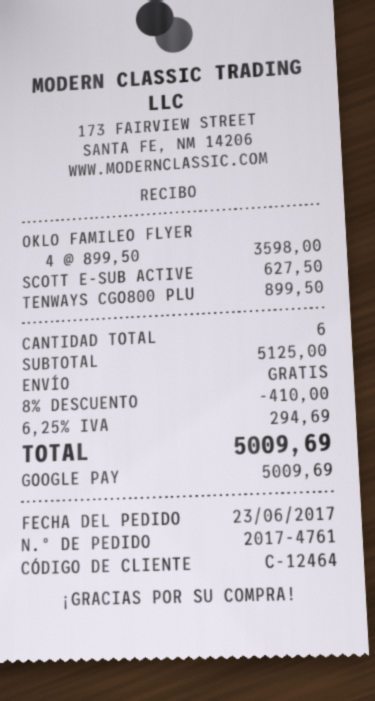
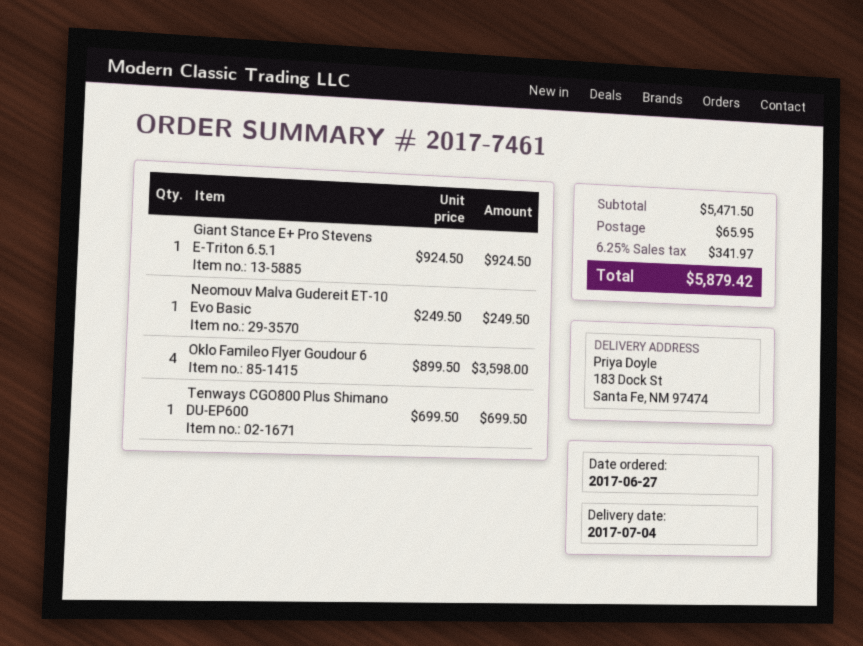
order number: 2017-4761 -> 2017-7461
order date: 2017-06-23 -> 2017-06-27
SCOTT E-SUB ACTIVE: 1 x 627.50 = 627.50 -> none
TENWAYS CGO800 PLU: 1 x 899.50 = 899.50 -> 1 x 699.50 = 699.50
Giant Stance E+ Pro Stevens E-Triton 6.5.1: none -> 1 x 924.50 = 924.50
Neomouv Malva Gudereit ET-10 Evo Basic: none -> 1 x 249.50 = 249.50
subtotal: 5125.00 -> 5471.50
discount: 8% = 410.00 -> none
shipping: 0.00 -> 65.95
tax: 6.25% = 294.69 -> 6.25% = 341.97
total: 5009.69 -> 5879.42

